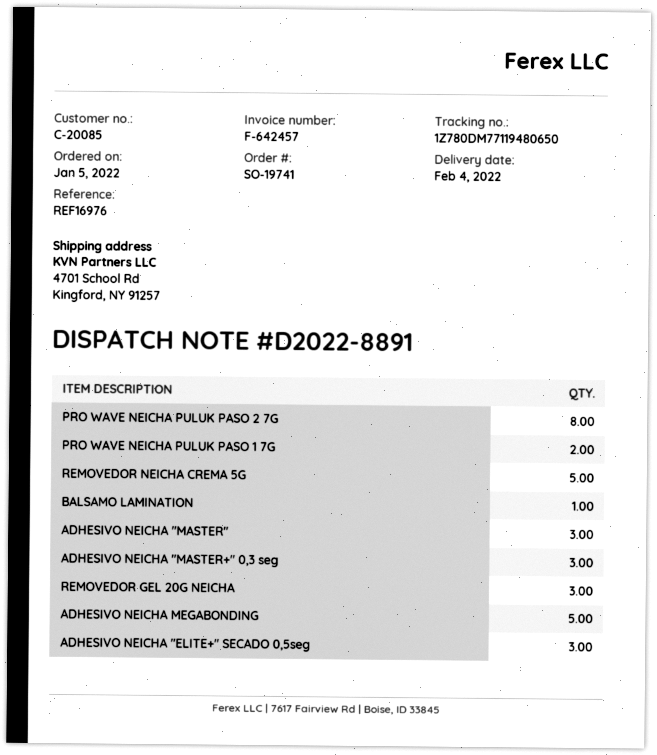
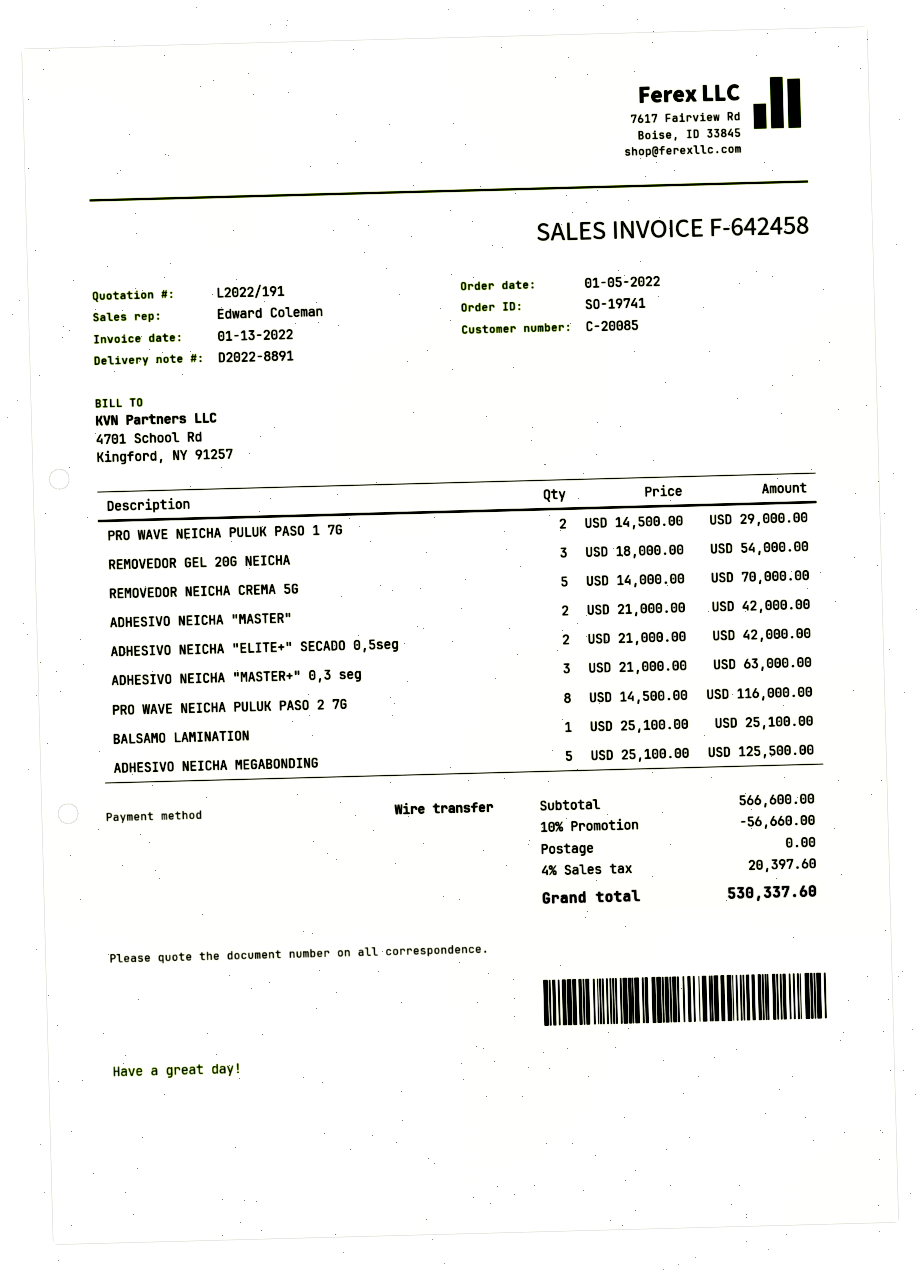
invoice number: F-642457 -> F-642458
ADHESIVO NEICHA "MASTER": 3 -> 2
ADHESIVO NEICHA "ELITE+" SECADO 0,5seg: 3 -> 2

